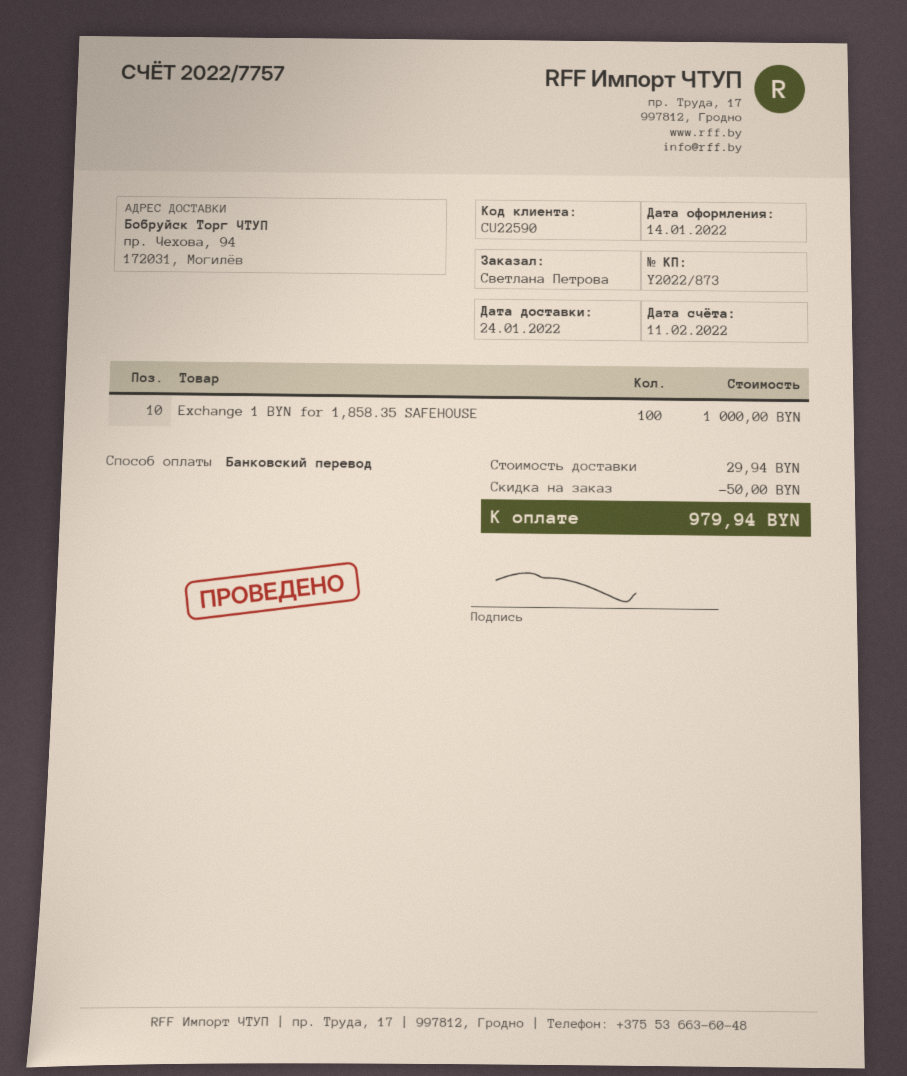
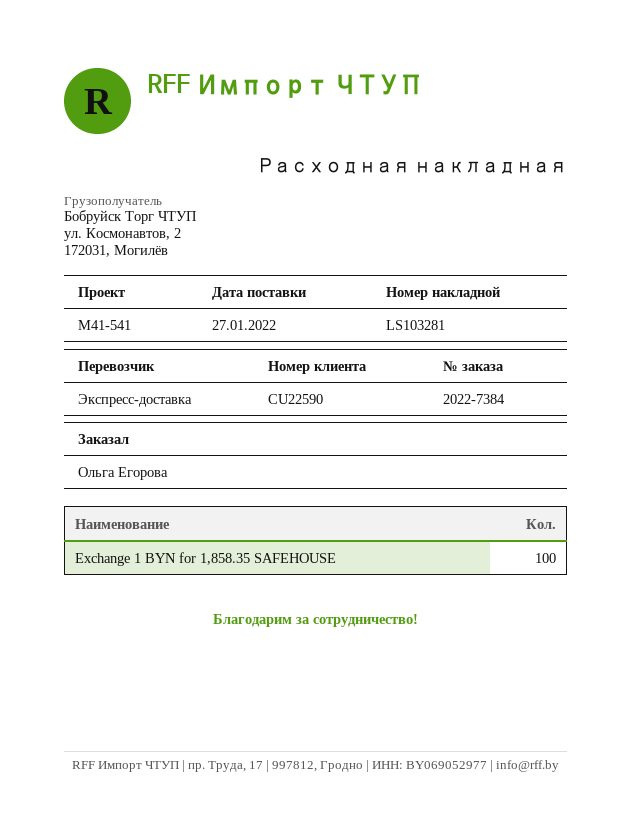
delivery date: 2022-01-24 -> 2022-01-27
ordered by: Светлана Петрова -> Ольга Егорова
ship to: пр. Чехова, 94, 172031, Могилёв -> ул. Космонавтов, 2, 172031, Могилёв

